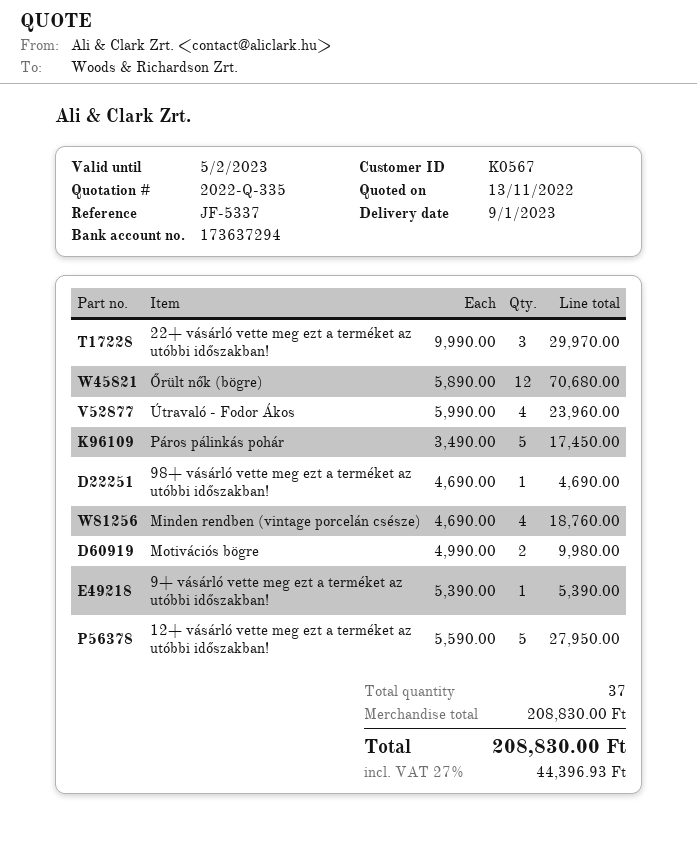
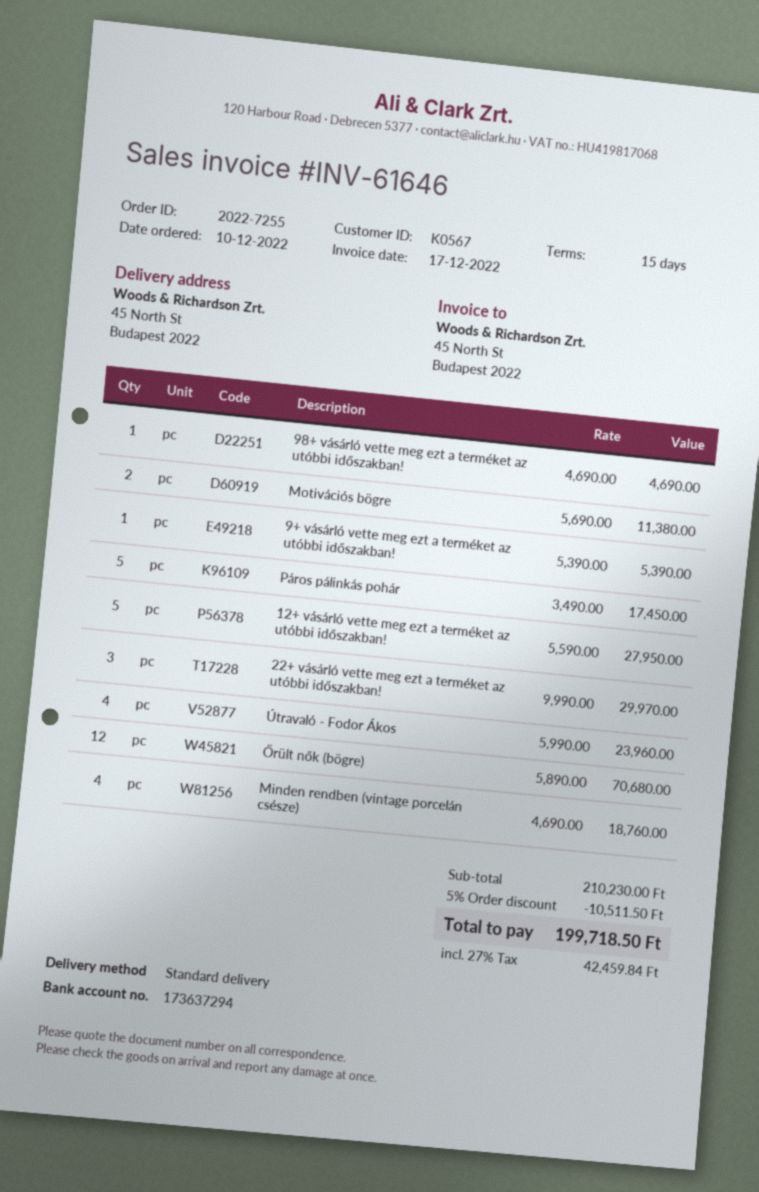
Motivációs bögre: 2 x 4990.00 = 9980.00 -> 2 x 5690.00 = 11380.00
subtotal: 208830.00 -> 210230.00
discount: none -> 5% = 10511.50
tax: 27% = 44396.93 -> 27% = 42459.84
total: 208830.00 -> 199718.50

